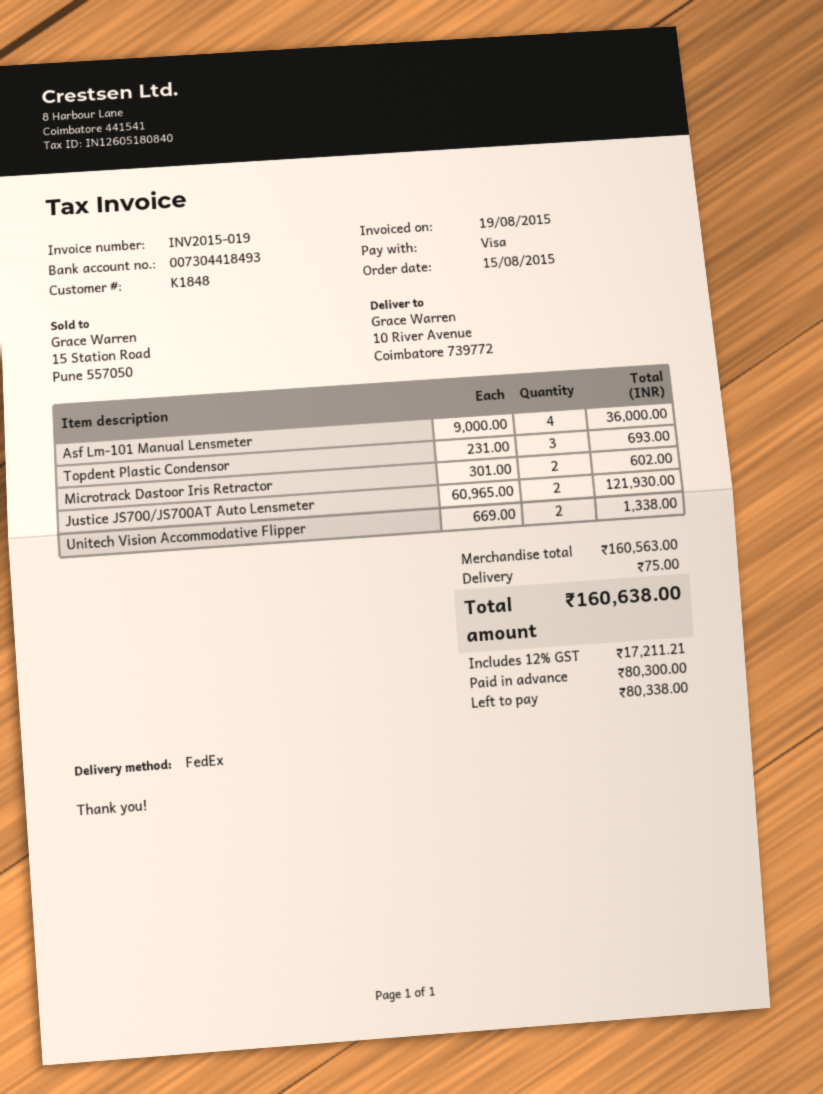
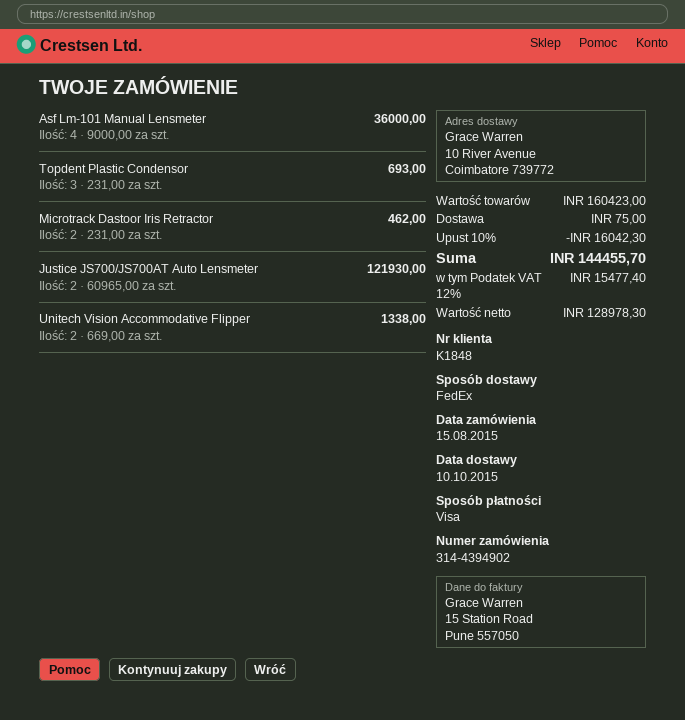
Microtrack Dastoor Iris Retractor: 2 x 301.00 = 602.00 -> 2 x 231.00 = 462.00
subtotal: 160563.00 -> 160423.00
discount: none -> 10% = 16042.30
tax: 12% = 17211.21 -> 12% = 15477.40
total: 160638.00 -> 144455.70

